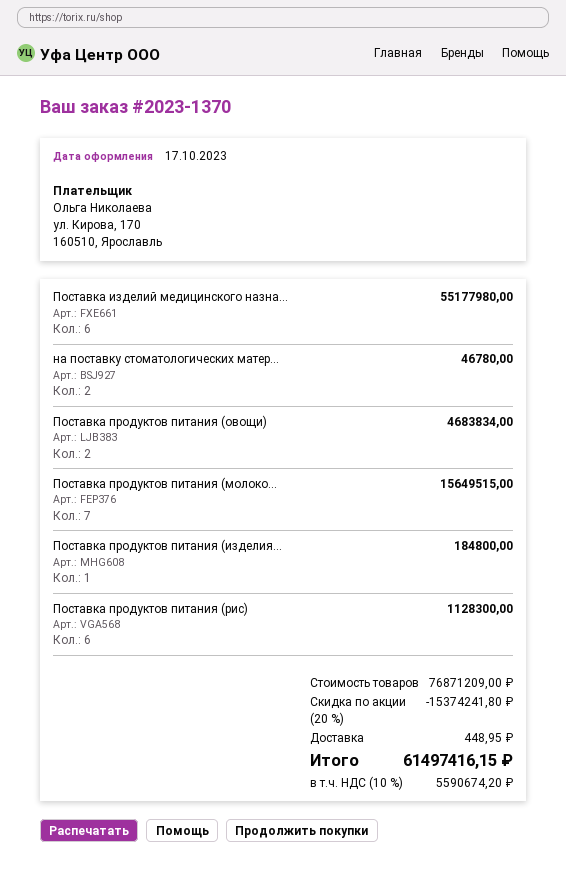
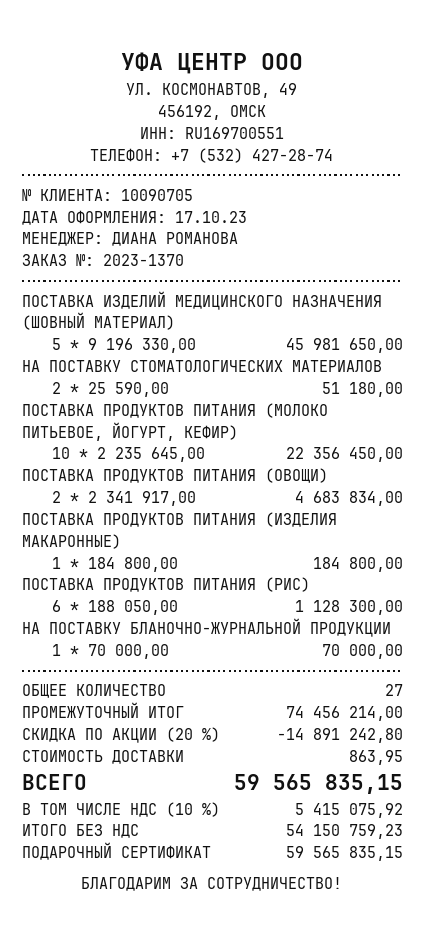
Поставка изделий медицинского назна...: 6 for 55177980.00 -> 5 for 45981650.00
на поставку стоматологических матер...: 2 for 46780.00 -> 2 for 51180.00
Поставка продуктов питания (молоко...: 7 for 15649515.00 -> 10 for 22356450.00
НА ПОСТАВКУ БЛАНОЧНО-ЖУРНАЛЬНОЙ ПРОДУКЦИИ: none -> 1 for 70000.00
subtotal: 76871209.00 -> 74456214.00
discount: 20% = 15374241.80 -> 20% = 14891242.80
shipping: 448.95 -> 863.95
tax: 10% = 5590674.20 -> 10% = 5415075.92
total: 61497416.15 -> 59565835.15

